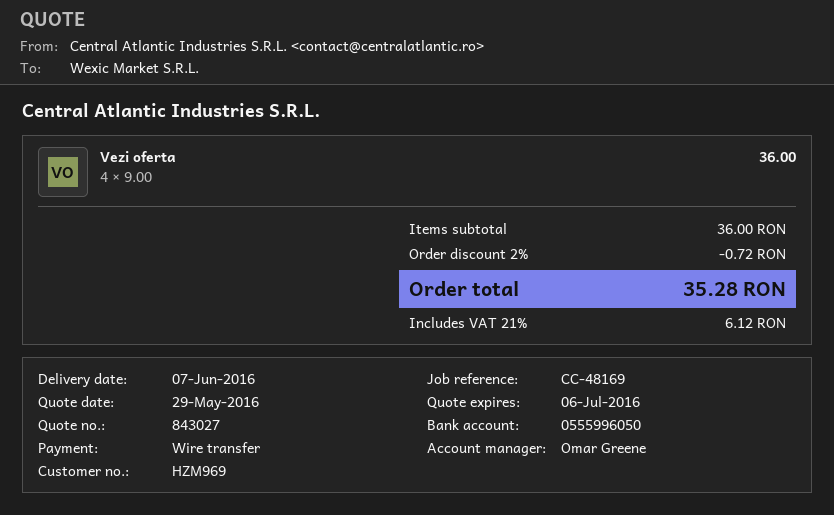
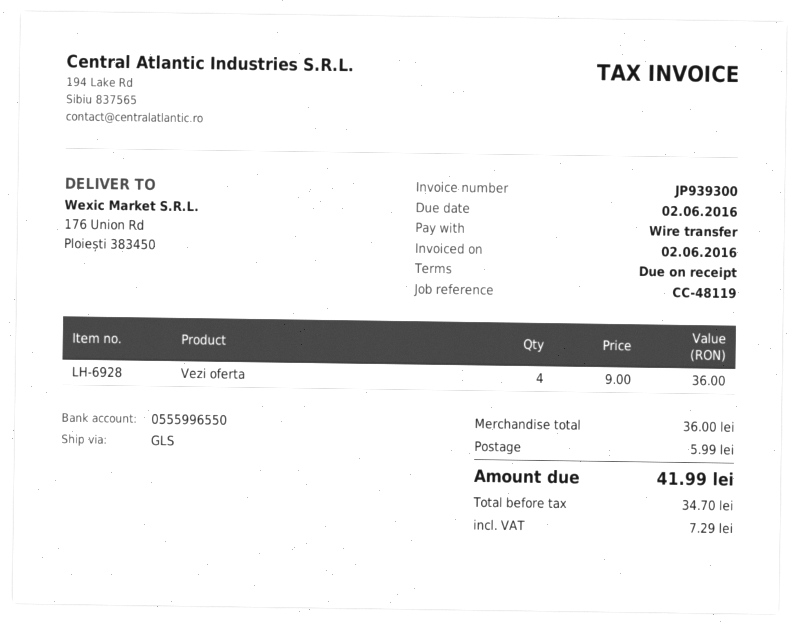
reference: CC-48169 -> CC-48119
bank account: 0555996050 -> 0555996550
discount: 2% = 0.72 -> none
shipping: none -> 5.99
tax: 6.12 -> 7.29
total: 35.28 -> 41.99

